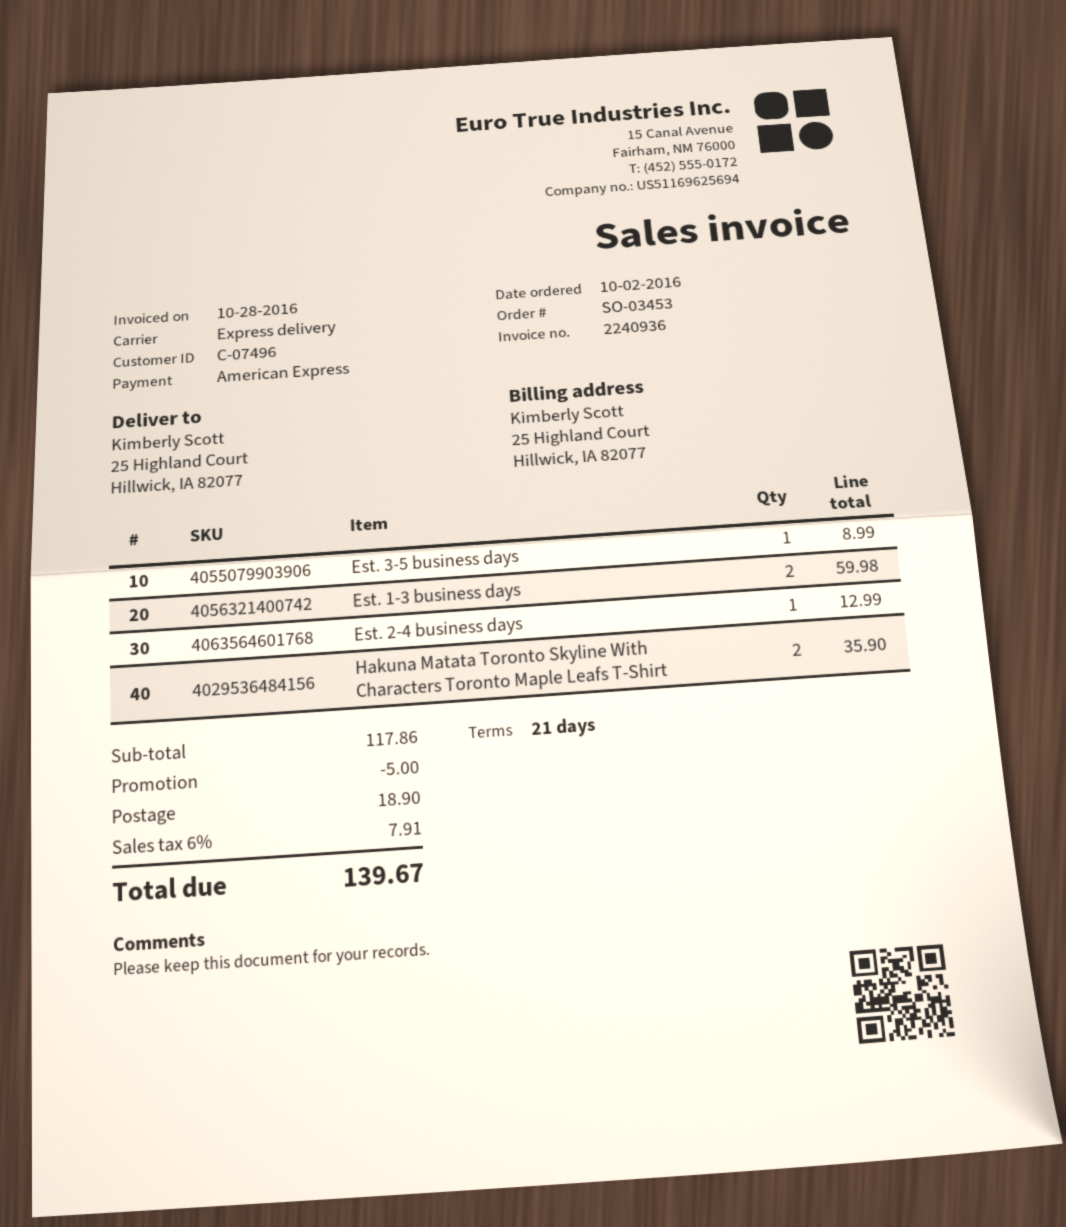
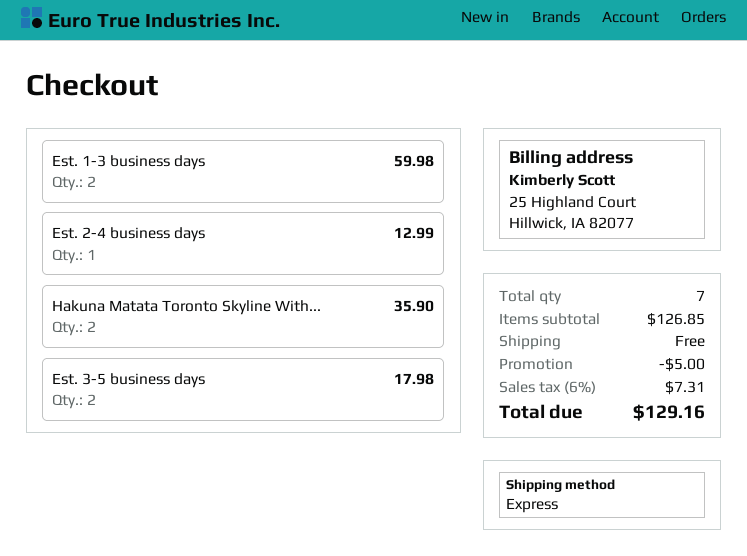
Est. 3-5 business days: 1 for 8.99 -> 2 for 17.98
subtotal: 117.86 -> 126.85
shipping: 18.90 -> 0.00
tax: 6% = 7.91 -> 6% = 7.31
total: 139.67 -> 129.16

